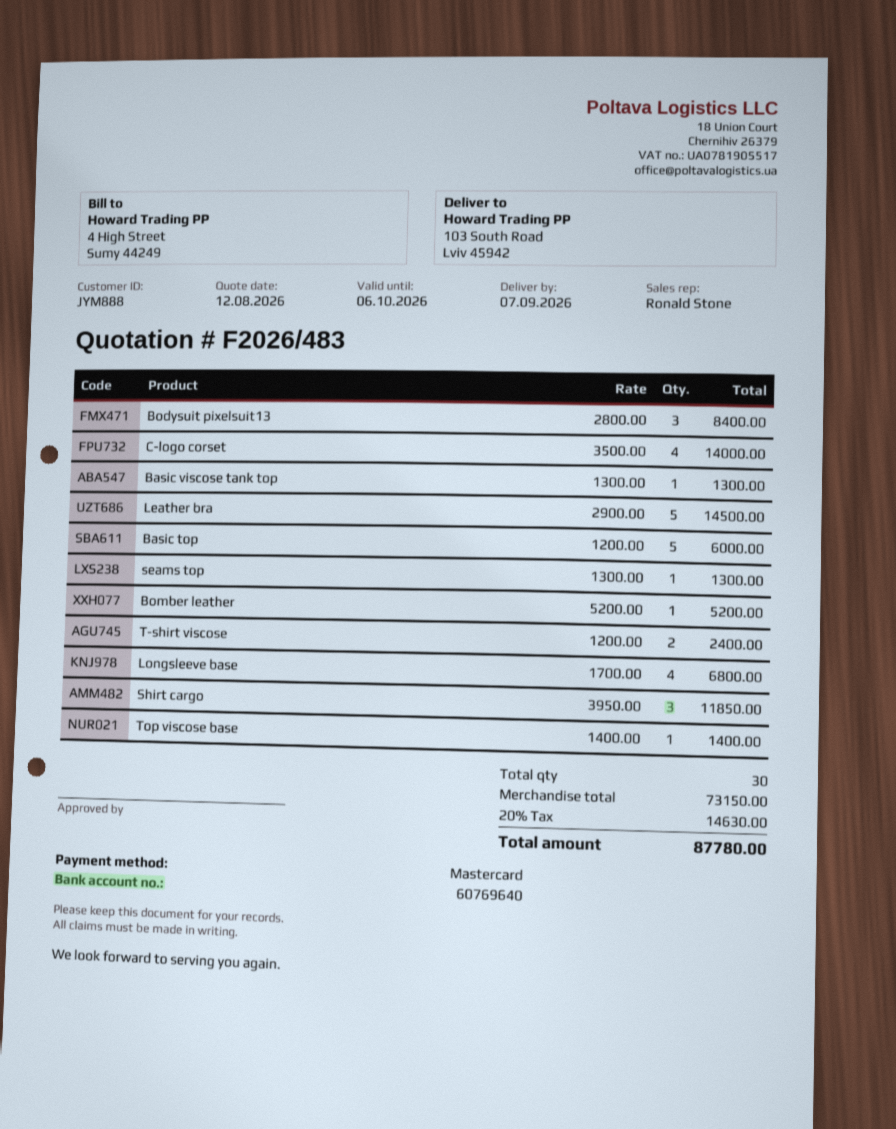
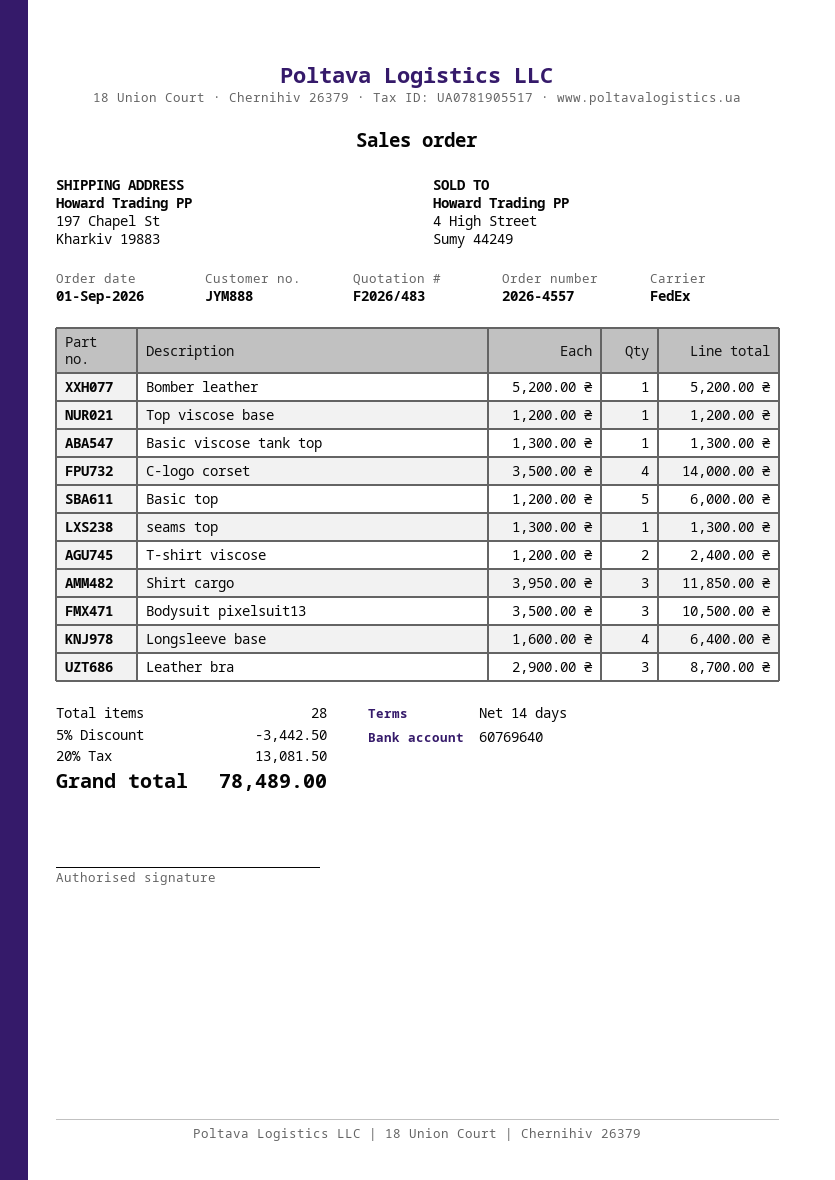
ship to: 103 South Road, Lviv 45942 -> 197 Chapel St, Kharkiv 19883
Bodysuit pixelsuit13: 3 x 2800.00 = 8400.00 -> 3 x 3500.00 = 10500.00
Leather bra: 5 x 2900.00 = 14500.00 -> 3 x 2900.00 = 8700.00
Longsleeve base: 4 x 1700.00 = 6800.00 -> 4 x 1600.00 = 6400.00
Top viscose base: 1 x 1400.00 = 1400.00 -> 1 x 1200.00 = 1200.00
total quantity: 30 -> 28
discount: none -> 5% = 3442.50
tax: 20% = 14630.00 -> 20% = 13081.50
total: 87780.00 -> 78489.00

